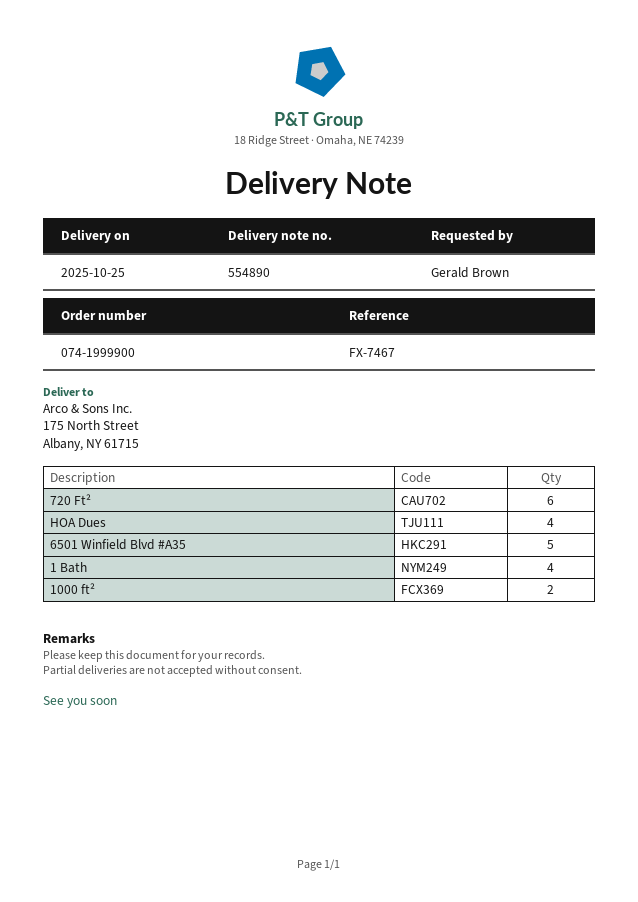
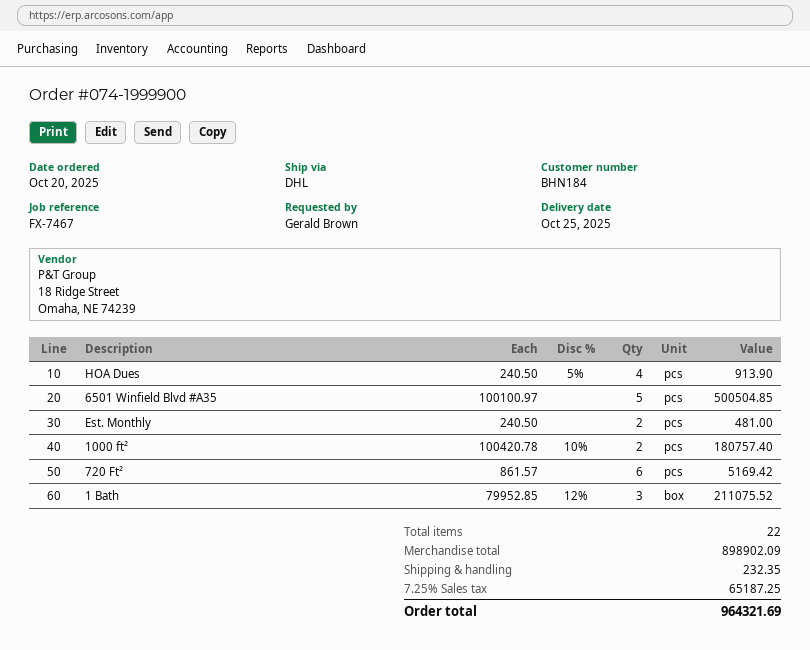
1 Bath: 4 -> 3
Est. Monthly: none -> 2

